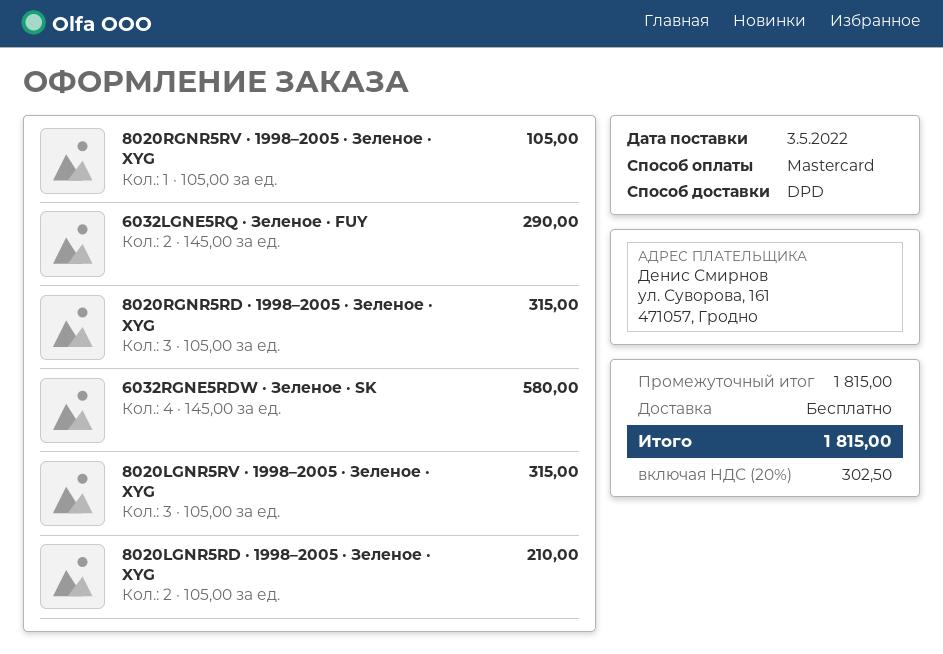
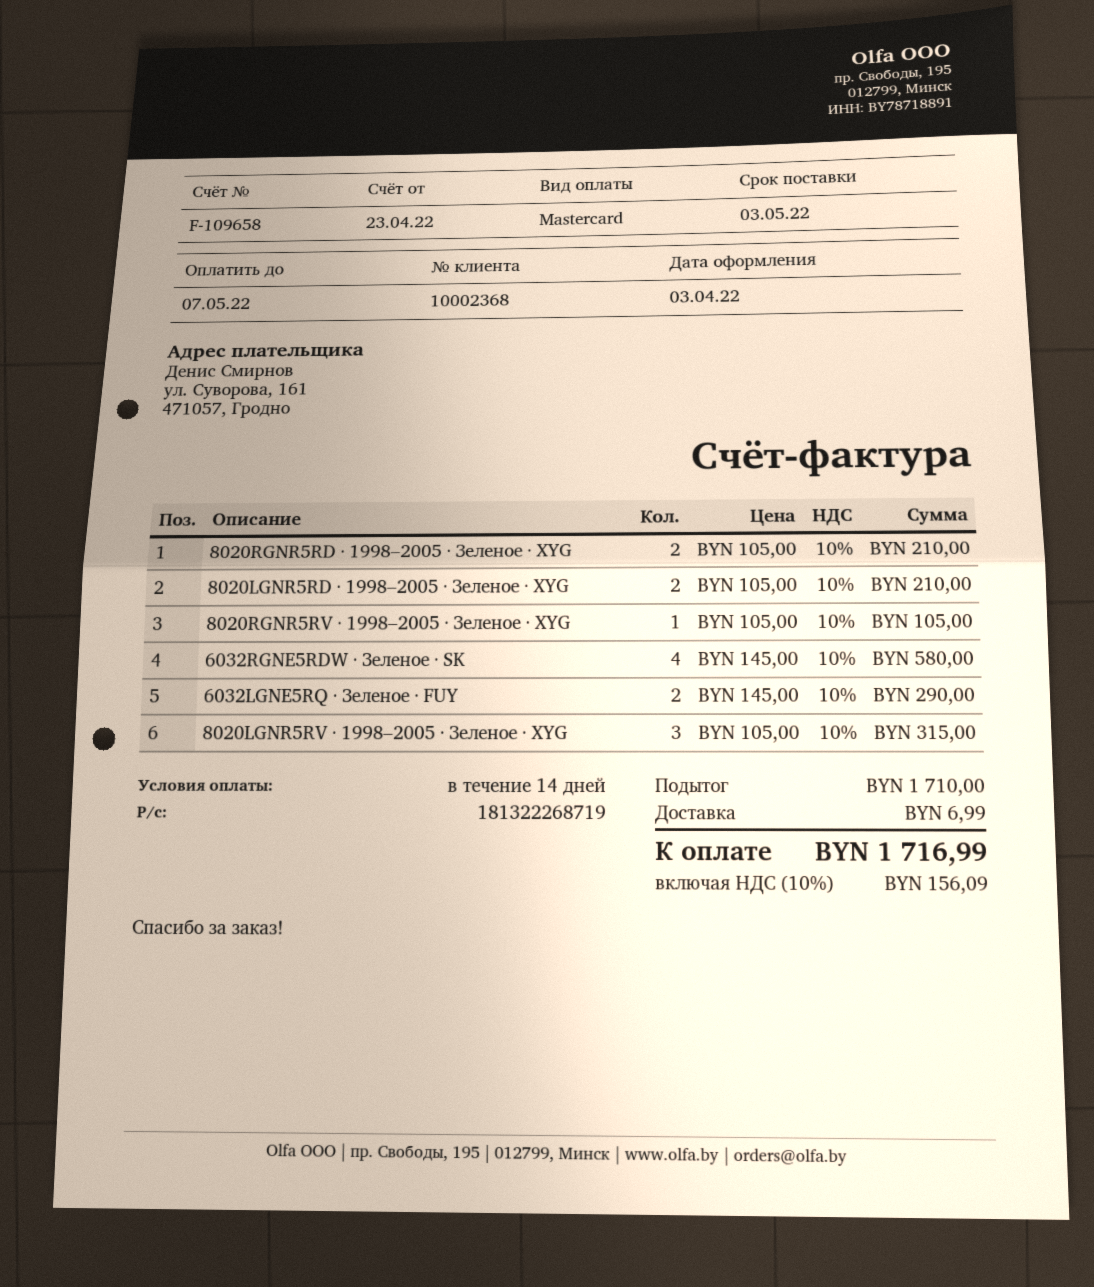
8020RGNR5RD · 1998–2005 · Зеленое · XYG: 3 x 105.00 = 315.00 -> 2 x 105.00 = 210.00
subtotal: 1815.00 -> 1710.00
shipping: 0.00 -> 6.99
tax: 20% = 302.50 -> 10% = 156.09
total: 1815.00 -> 1716.99

